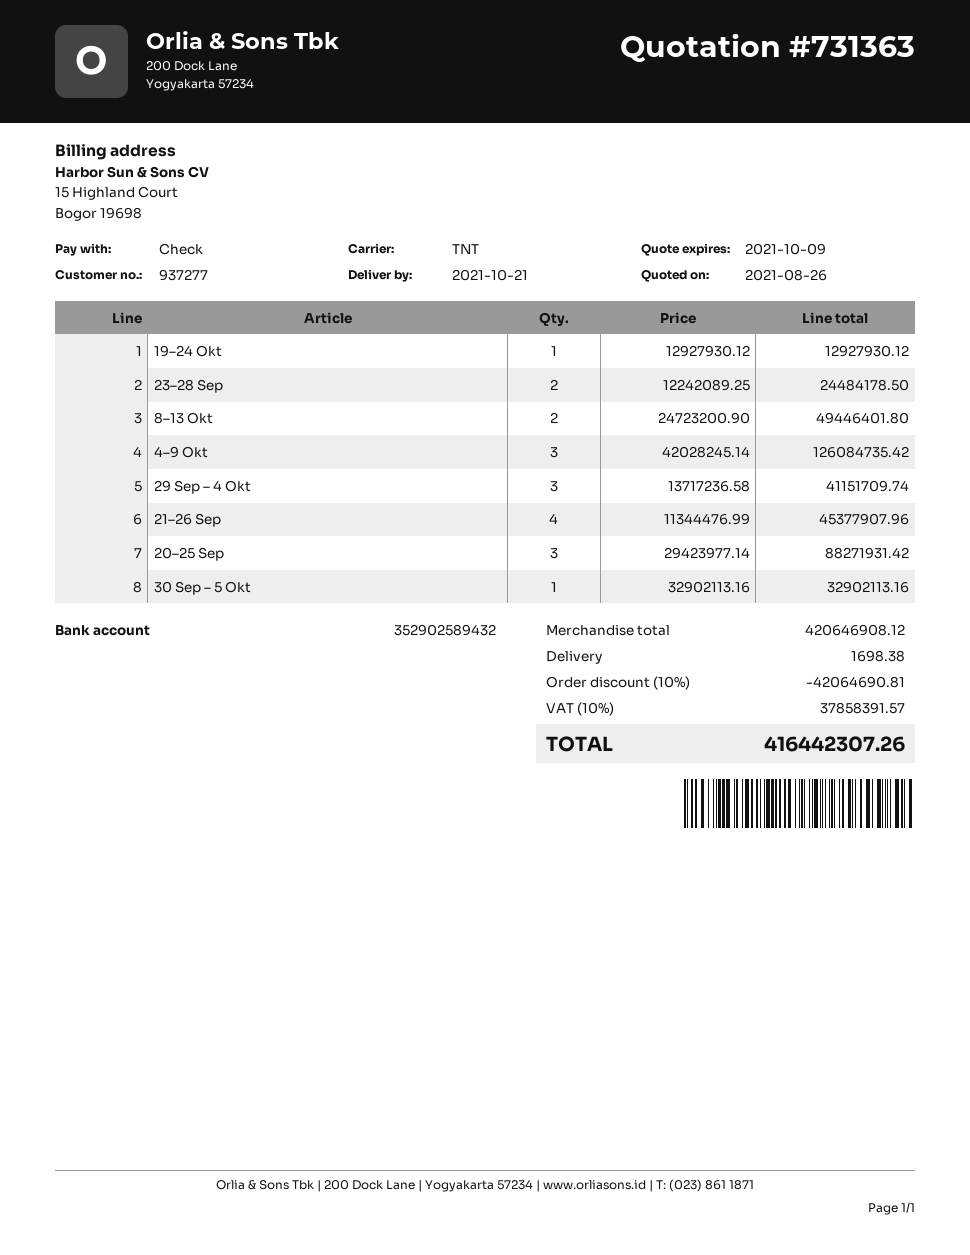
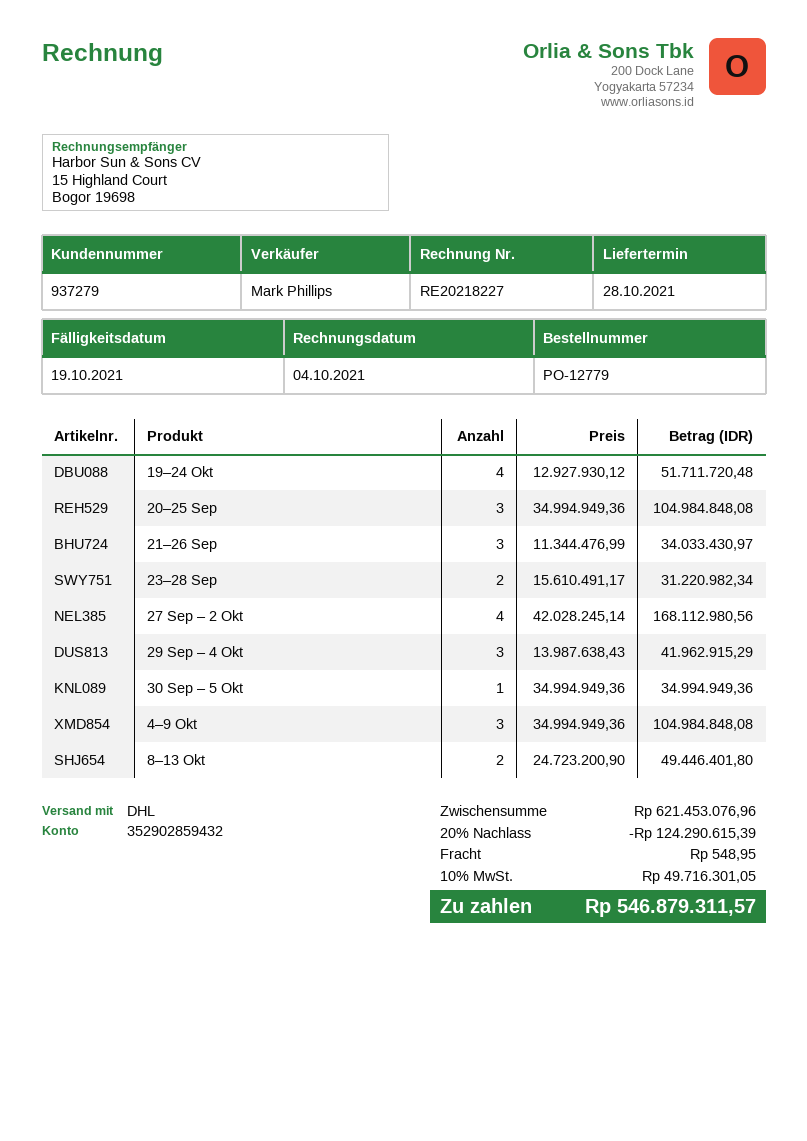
delivery date: 2021-10-21 -> 2021-10-28
customer number: 937277 -> 937279
bank account: 352902589432 -> 352902859432
shipping method: TNT -> DHL
19–24 Okt: 1 x 12927930.12 = 12927930.12 -> 4 x 12927930.12 = 51711720.48
23–28 Sep: 2 x 12242089.25 = 24484178.50 -> 2 x 15610491.17 = 31220982.34
4–9 Okt: 3 x 42028245.14 = 126084735.42 -> 3 x 34994949.36 = 104984848.08
29 Sep – 4 Okt: 3 x 13717236.58 = 41151709.74 -> 3 x 13987638.43 = 41962915.29
21–26 Sep: 4 x 11344476.99 = 45377907.96 -> 3 x 11344476.99 = 34033430.97
20–25 Sep: 3 x 29423977.14 = 88271931.42 -> 3 x 34994949.36 = 104984848.08
30 Sep – 5 Okt: 1 x 32902113.16 = 32902113.16 -> 1 x 34994949.36 = 34994949.36
27 Sep – 2 Okt: none -> 4 x 42028245.14 = 168112980.56
subtotal: 420646908.12 -> 621453076.96
discount: 10% = 42064690.81 -> 20% = 124290615.39
shipping: 1698.38 -> 548.95
tax: 10% = 37858391.57 -> 10% = 49716301.05
total: 416442307.26 -> 546879311.57

